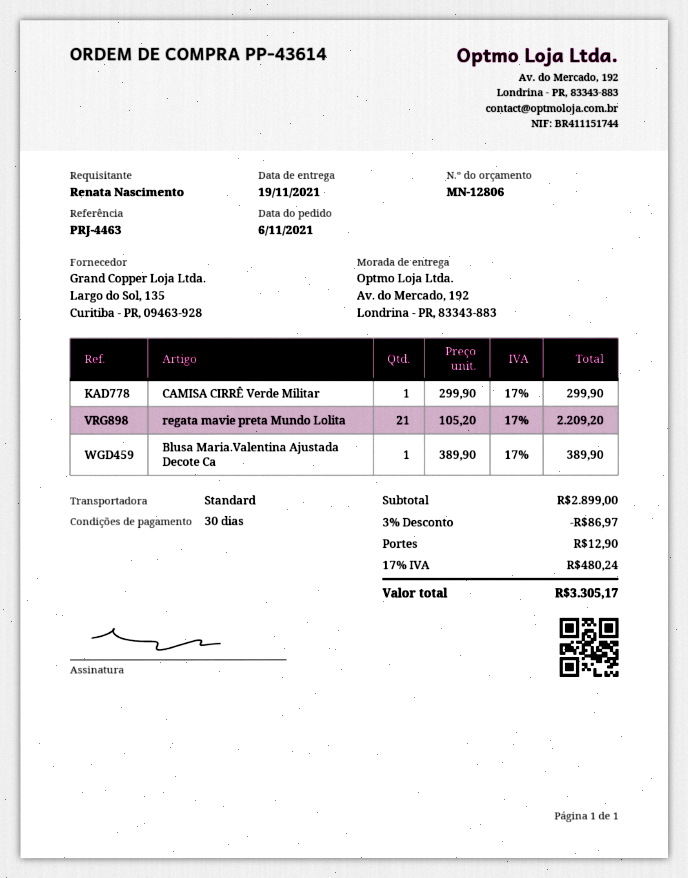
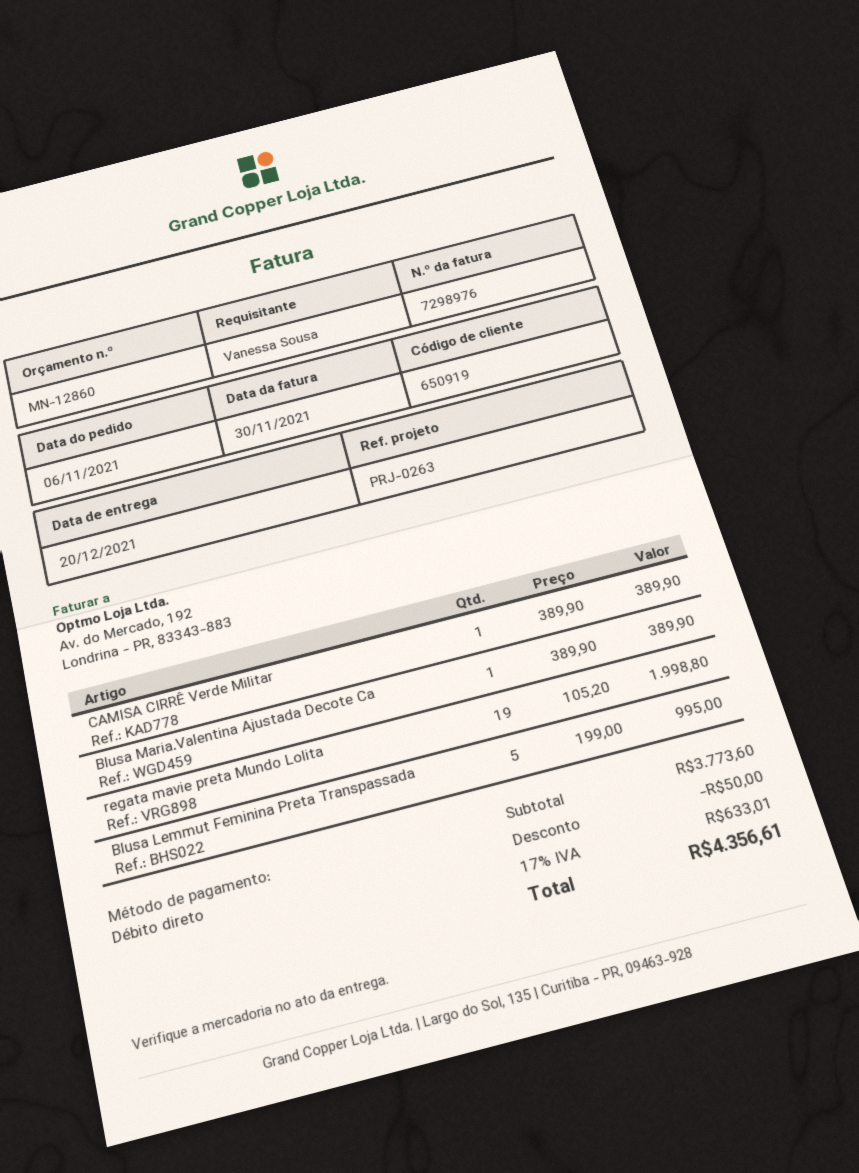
quote number: MN-12806 -> MN-12860
delivery date: 2021-11-19 -> 2021-12-20
reference: PRJ-4463 -> PRJ-0263
ordered by: Renata Nascimento -> Vanessa Sousa
CAMISA CIRRÊ Verde Militar: 1 x 299.90 = 299.90 -> 1 x 389.90 = 389.90
regata mavie preta Mundo Lolita: 21 x 105.20 = 2209.20 -> 19 x 105.20 = 1998.80
Blusa Lemmut Feminina Preta Transpassada: none -> 5 x 199.00 = 995.00
subtotal: 2899.00 -> 3773.60
discount: 86.97 -> 50.00
shipping: 12.90 -> none
tax: 17% = 480.24 -> 17% = 633.01
total: 3305.17 -> 4356.61

